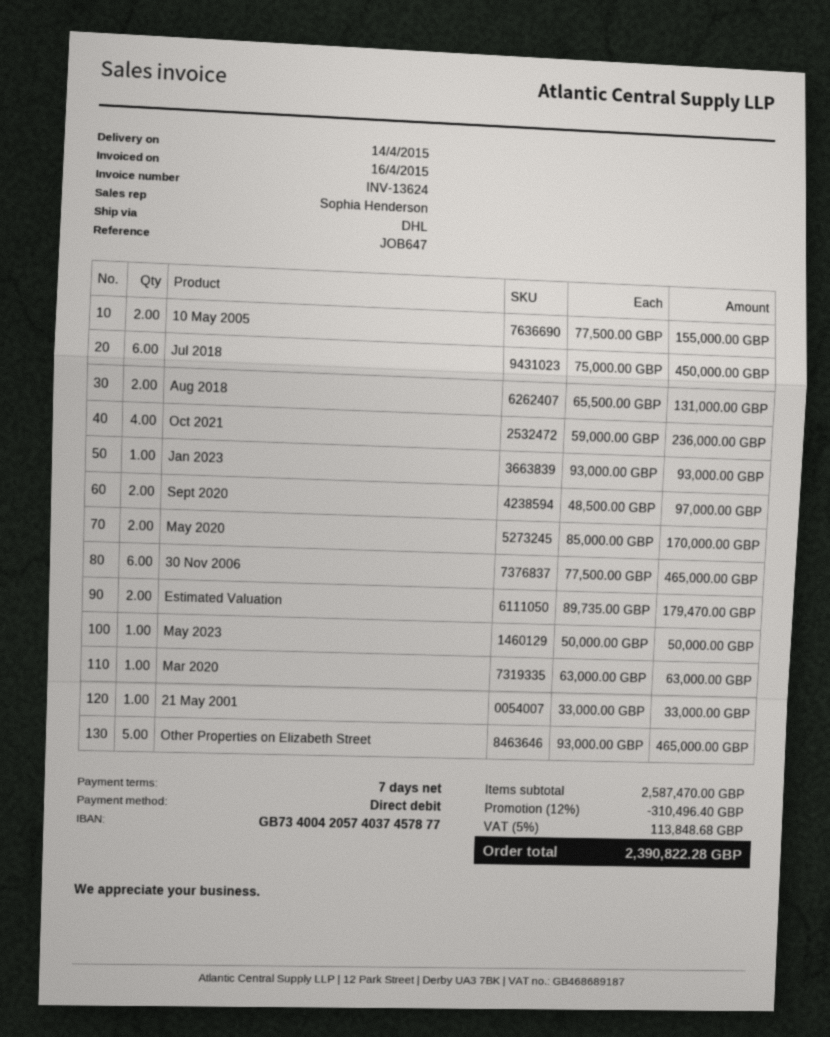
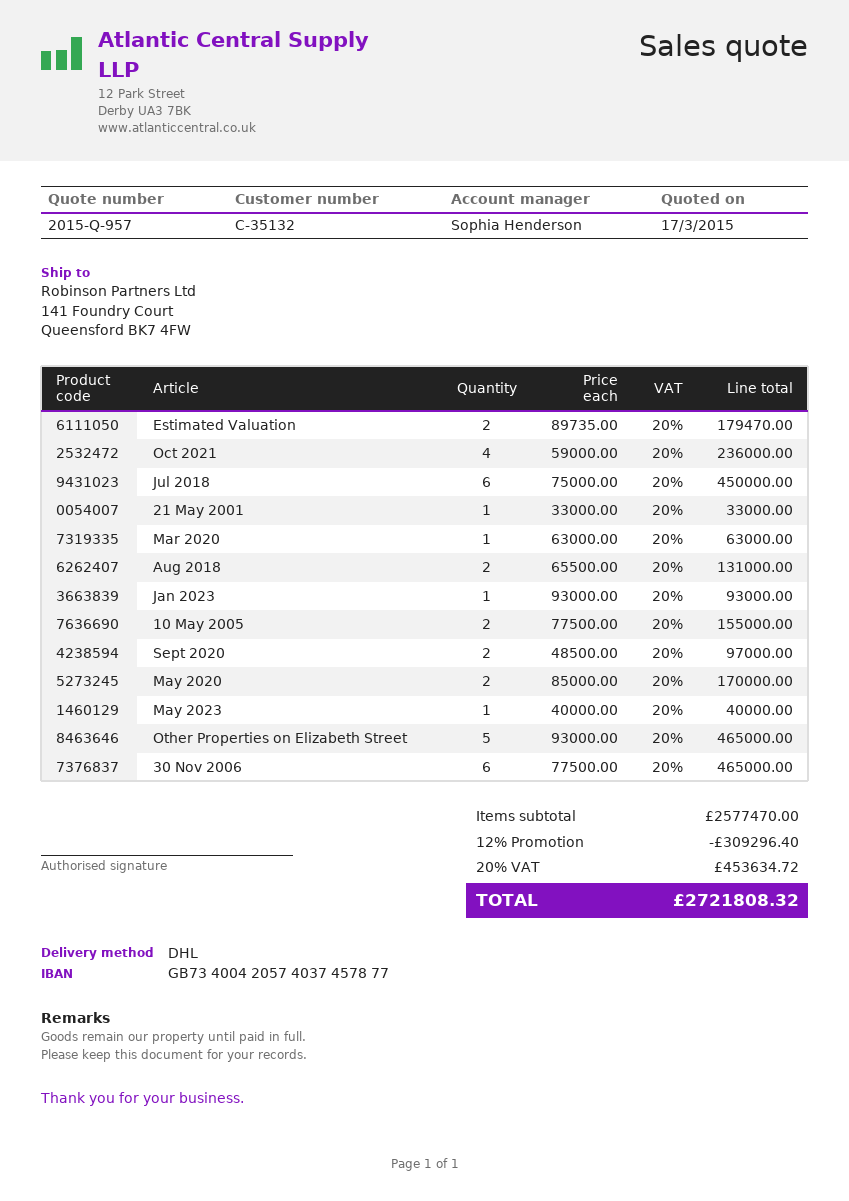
May 2023: 1 x 50000.00 = 50000.00 -> 1 x 40000.00 = 40000.00
subtotal: 2587470.00 -> 2577470.00
discount: 12% = 310496.40 -> 12% = 309296.40
tax: 5% = 113848.68 -> 20% = 453634.72
total: 2390822.28 -> 2721808.32

